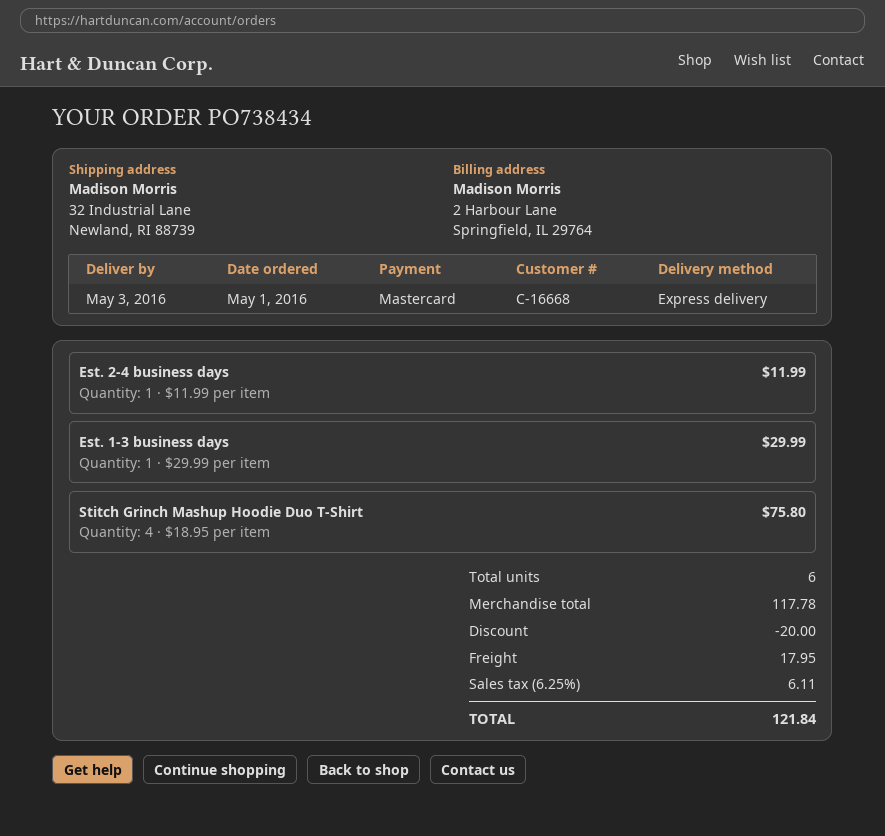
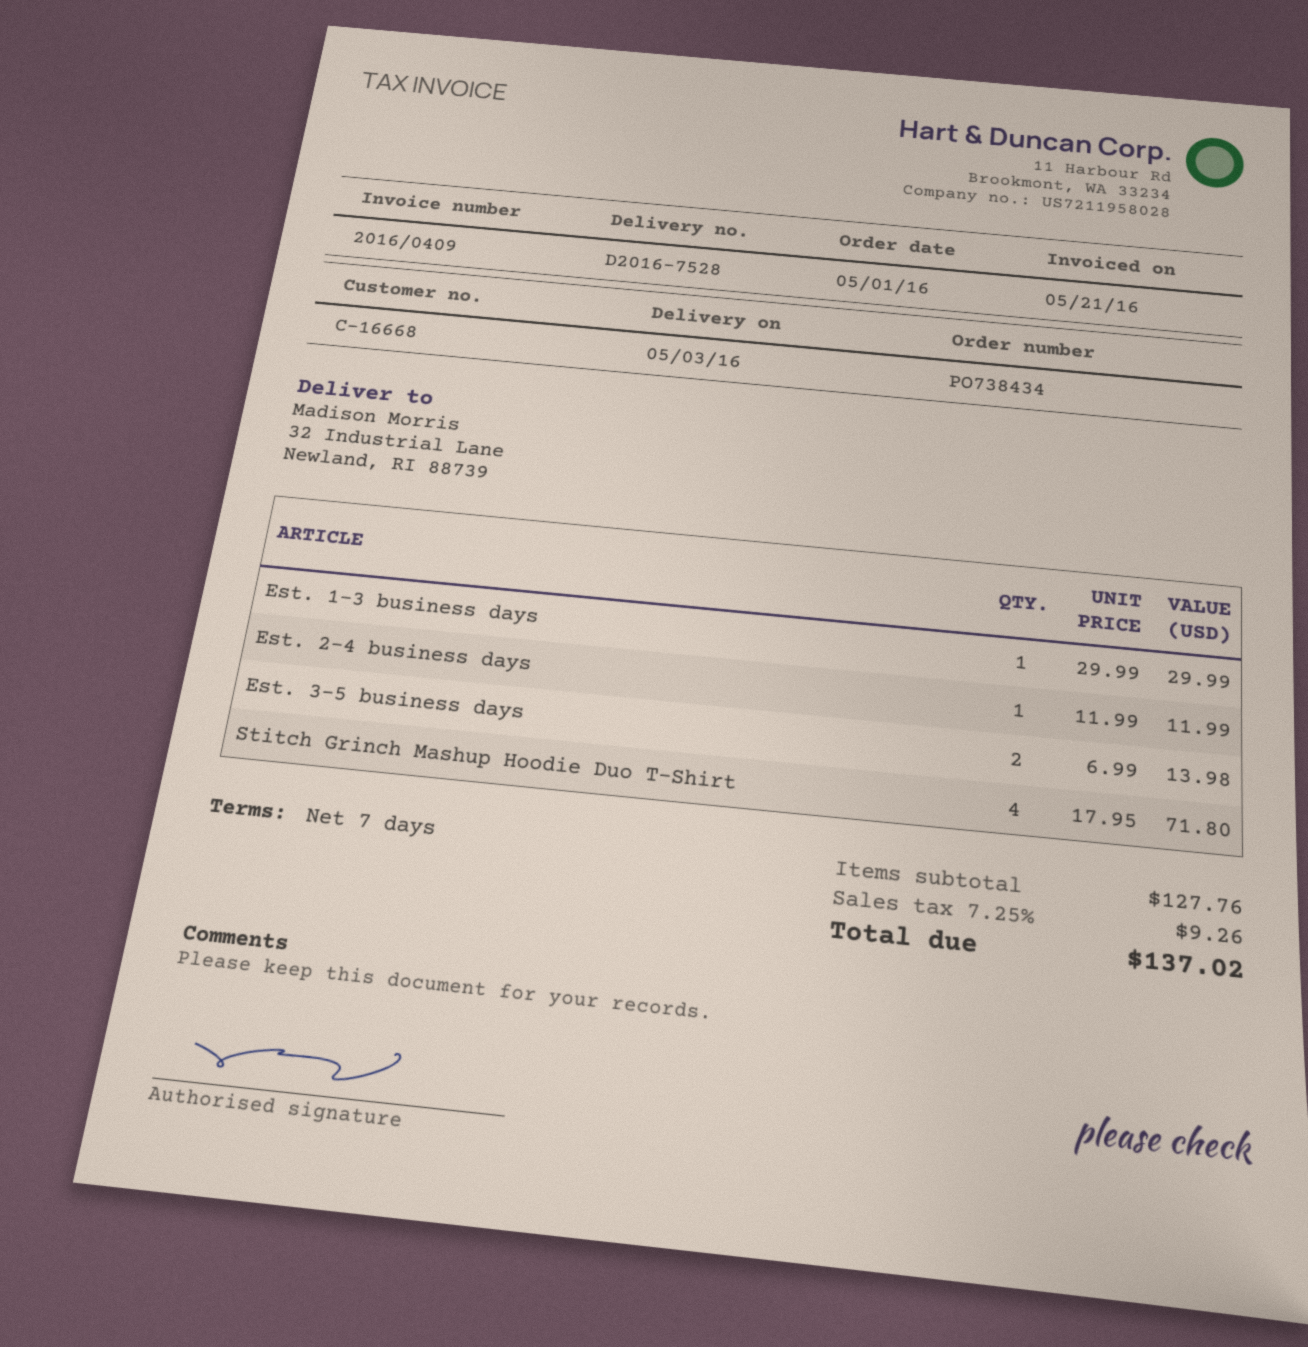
Stitch Grinch Mashup Hoodie Duo T-Shirt: 4 x 18.95 = 75.80 -> 4 x 17.95 = 71.80
Est. 3-5 business days: none -> 2 x 6.99 = 13.98
subtotal: 117.78 -> 127.76
discount: 20.00 -> none
shipping: 17.95 -> none
tax: 6.25% = 6.11 -> 7.25% = 9.26
total: 121.84 -> 137.02

